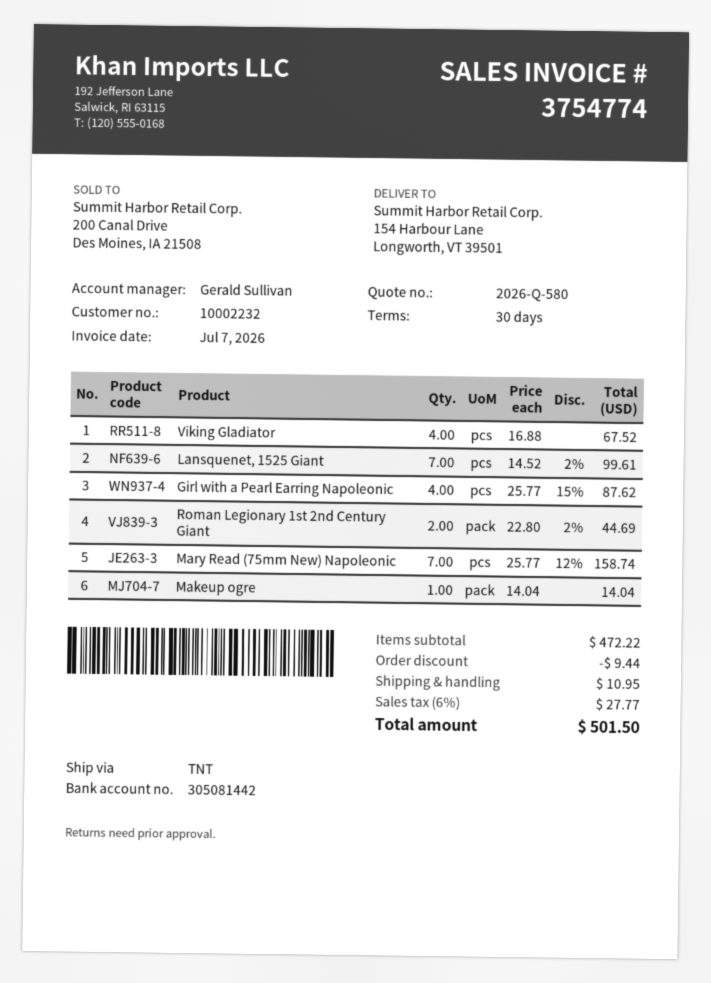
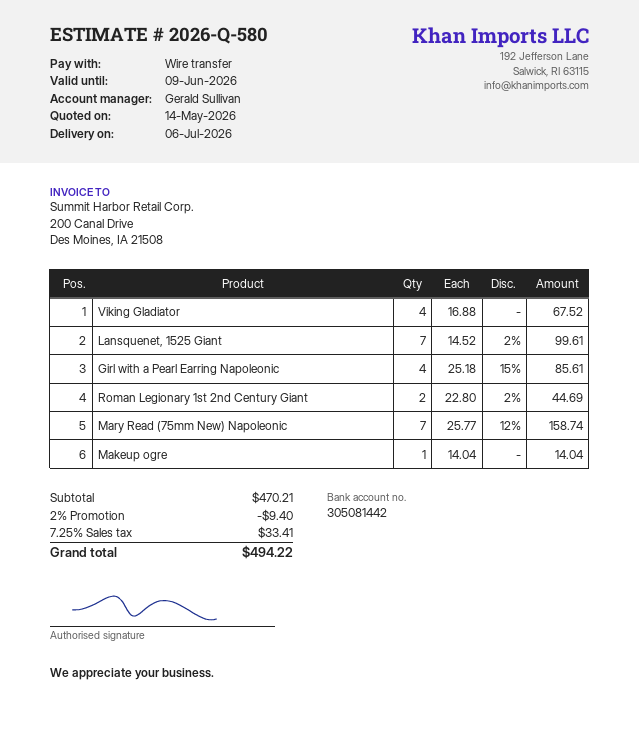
Girl with a Pearl Earring Napoleonic: 4 x 25.77 - 15% = 87.62 -> 4 x 25.18 - 15% = 85.61
subtotal: 472.22 -> 470.21
discount: 9.44 -> 9.40
shipping: 10.95 -> none
tax: 6% = 27.77 -> 7.25% = 33.41
total: 501.50 -> 494.22

